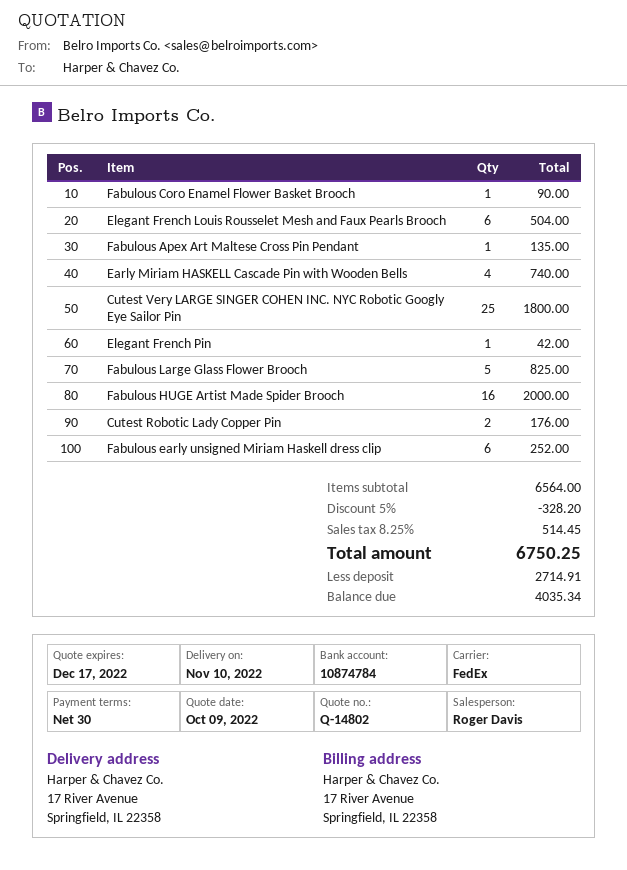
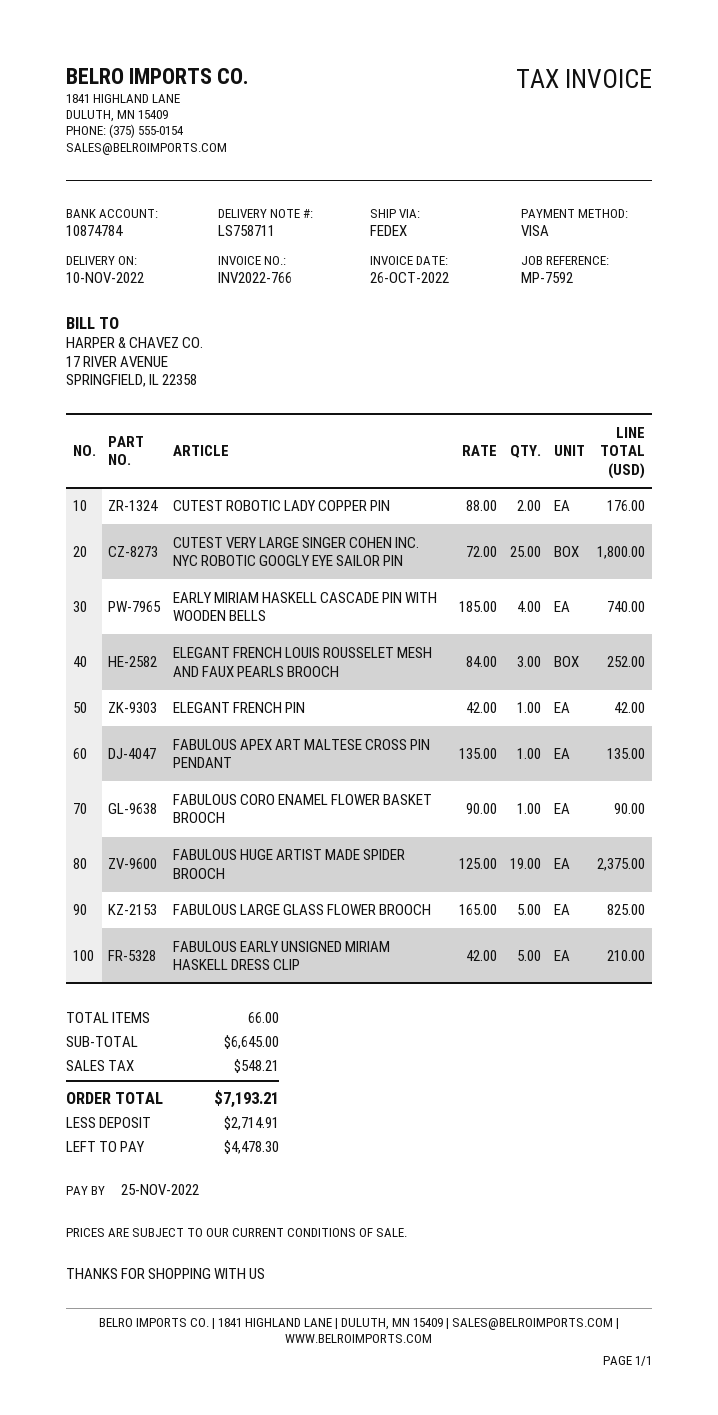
Elegant French Louis Rousselet Mesh and Faux Pearls Brooch: 6 for 504.00 -> 3 for 252.00
Fabulous HUGE Artist Made Spider Brooch: 16 for 2000.00 -> 19 for 2375.00
Fabulous early unsigned Miriam Haskell dress clip: 6 for 252.00 -> 5 for 210.00
subtotal: 6564.00 -> 6645.00
discount: 5% = 328.20 -> none
tax: 514.45 -> 548.21
total: 6750.25 -> 7193.21
balance: 4035.34 -> 4478.30

